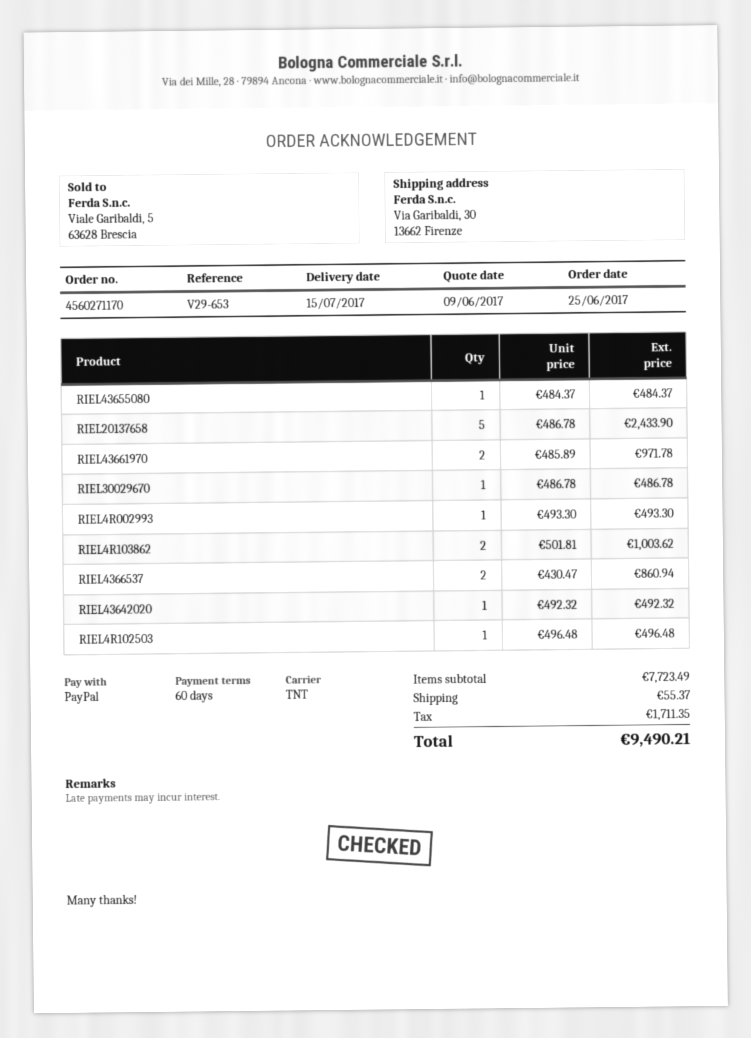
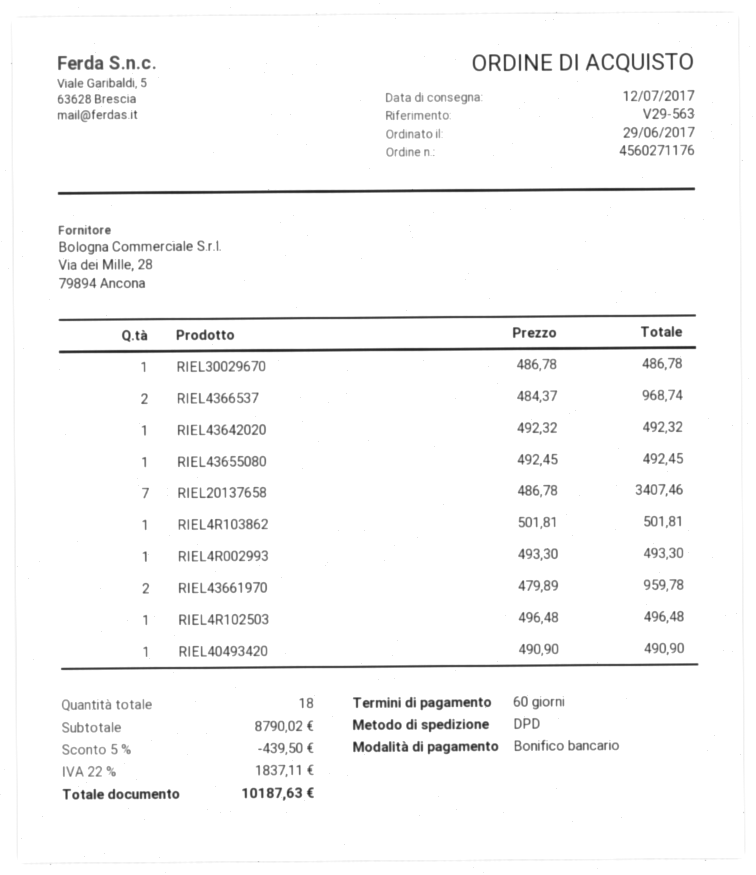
order number: 4560271170 -> 4560271176
order date: 2017-06-25 -> 2017-06-29
delivery date: 2017-07-15 -> 2017-07-12
reference: V29-653 -> V29-563
payment method: PayPal -> bank transfer
shipping method: TNT -> DPD
RIEL43655080: 1 x 484.37 = 484.37 -> 1 x 492.45 = 492.45
RIEL20137658: 5 x 486.78 = 2433.90 -> 7 x 486.78 = 3407.46
RIEL43661970: 2 x 485.89 = 971.78 -> 2 x 479.89 = 959.78
RIEL4R103862: 2 x 501.81 = 1003.62 -> 1 x 501.81 = 501.81
RIEL4366537: 2 x 430.47 = 860.94 -> 2 x 484.37 = 968.74
RIEL40493420: none -> 1 x 490.90 = 490.90
subtotal: 7723.49 -> 8790.02
discount: none -> 5% = 439.50
shipping: 55.37 -> none
tax: 1711.35 -> 1837.11
total: 9490.21 -> 10187.63

